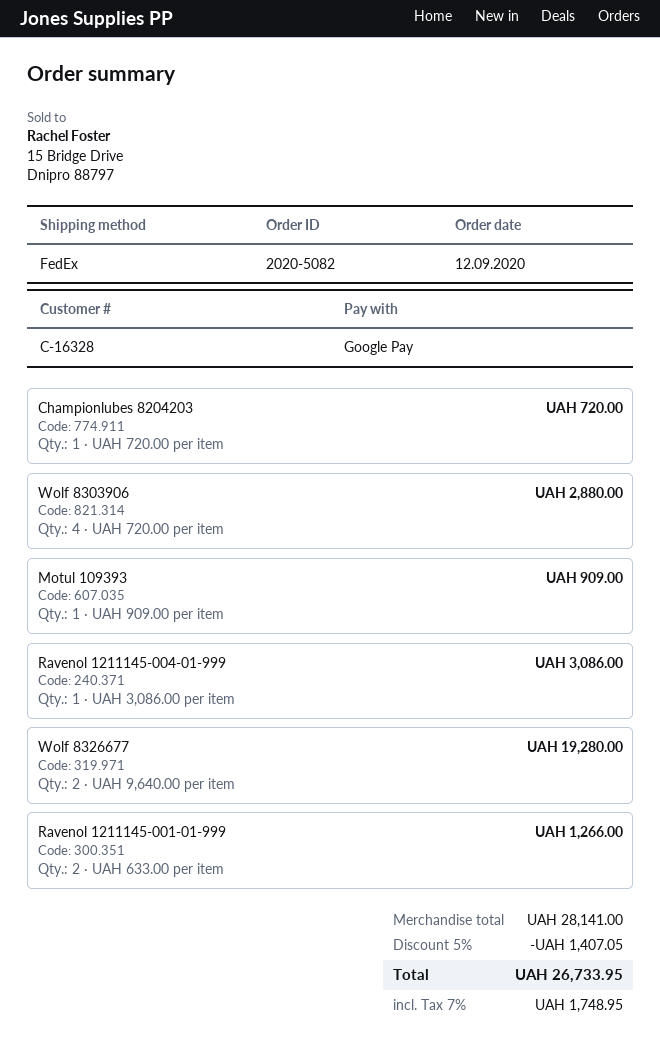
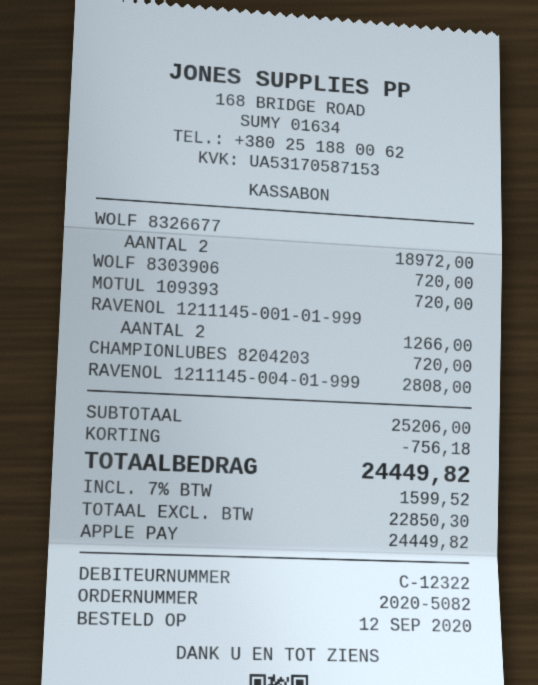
customer number: C-16328 -> C-12322
payment method: Google Pay -> Apple Pay
Wolf 8303906: 4 for 2880.00 -> 1 for 720.00
Motul 109393: 1 for 909.00 -> 1 for 720.00
Ravenol 1211145-004-01-999: 1 for 3086.00 -> 1 for 2808.00
Wolf 8326677: 2 for 19280.00 -> 2 for 18972.00
subtotal: 28141.00 -> 25206.00
discount: 1407.05 -> 756.18
tax: 7% = 1748.95 -> 7% = 1599.52
total: 26733.95 -> 24449.82

